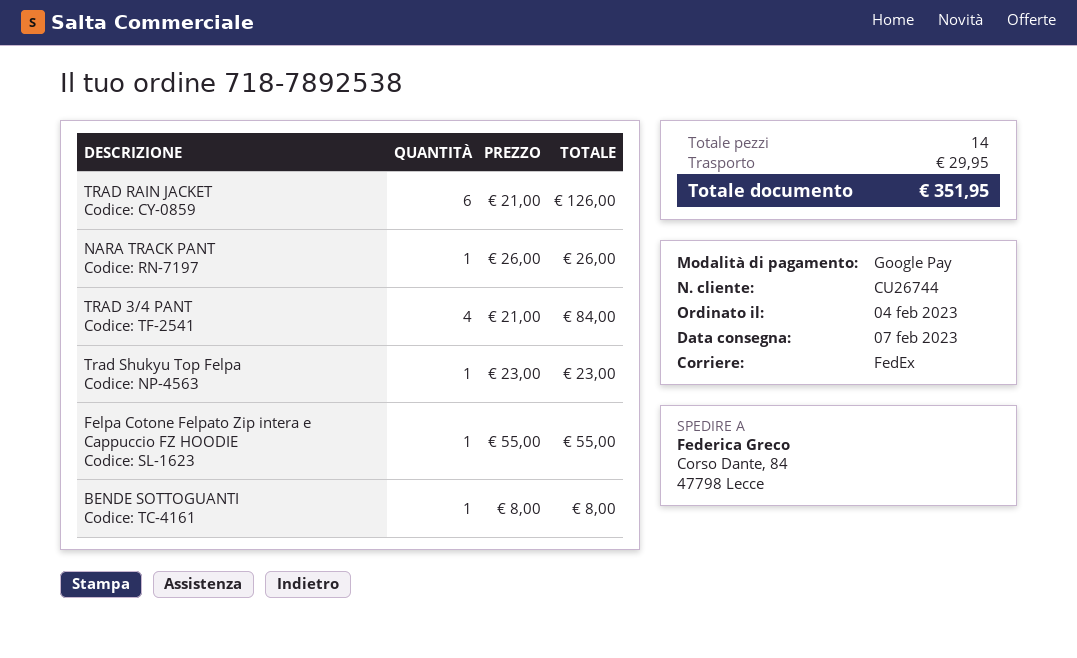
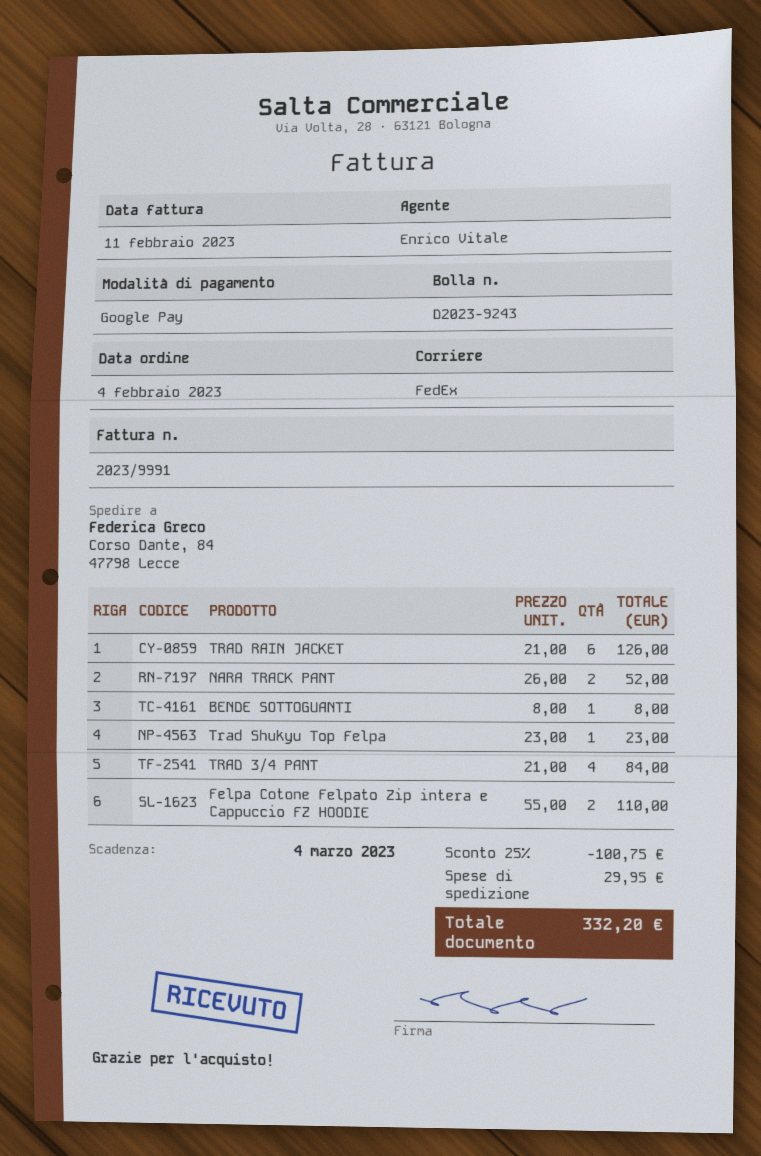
NARA TRACK PANT: 1 x 26.00 = 26.00 -> 2 x 26.00 = 52.00
Felpa Cotone Felpato Zip intera e Cappuccio FZ HOODIE: 1 x 55.00 = 55.00 -> 2 x 55.00 = 110.00
discount: none -> 25% = 100.75
total: 351.95 -> 332.20

